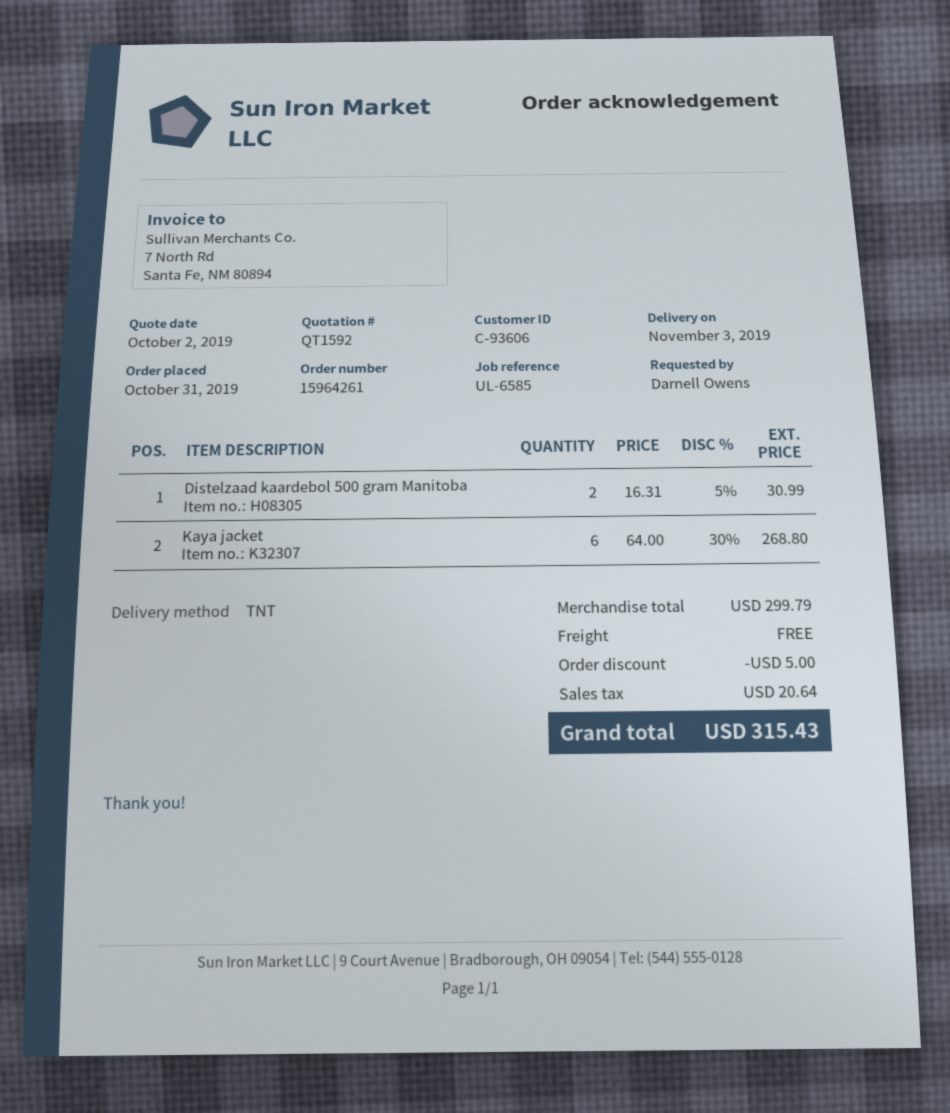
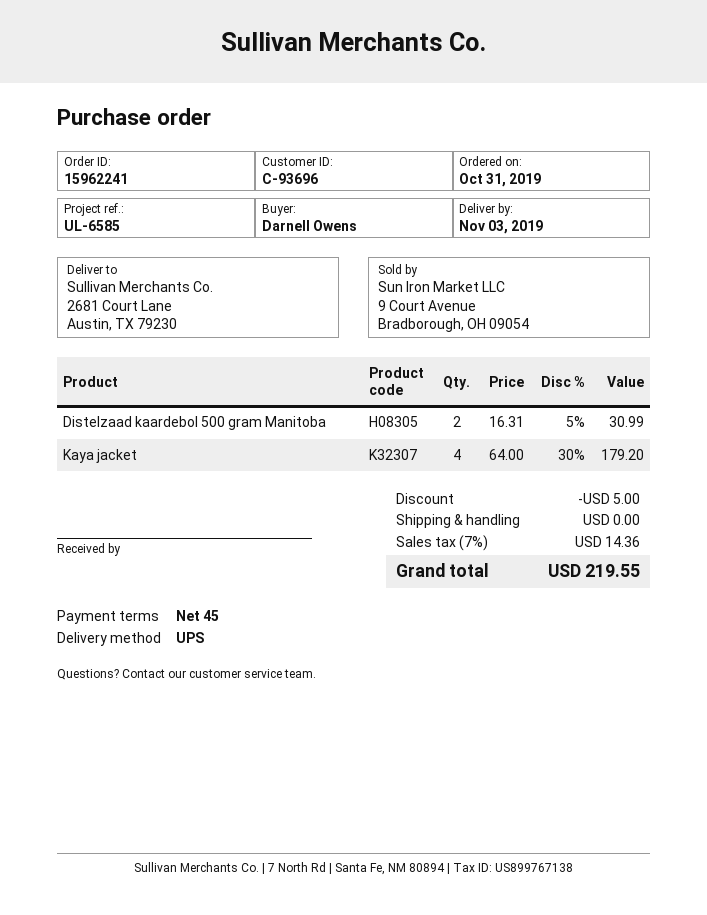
order number: 15964261 -> 15962241
customer number: C-93606 -> C-93696
shipping method: TNT -> UPS
Kaya jacket: 6 x 64.00 - 30% = 268.80 -> 4 x 64.00 - 30% = 179.20
tax: 20.64 -> 14.36
total: 315.43 -> 219.55

